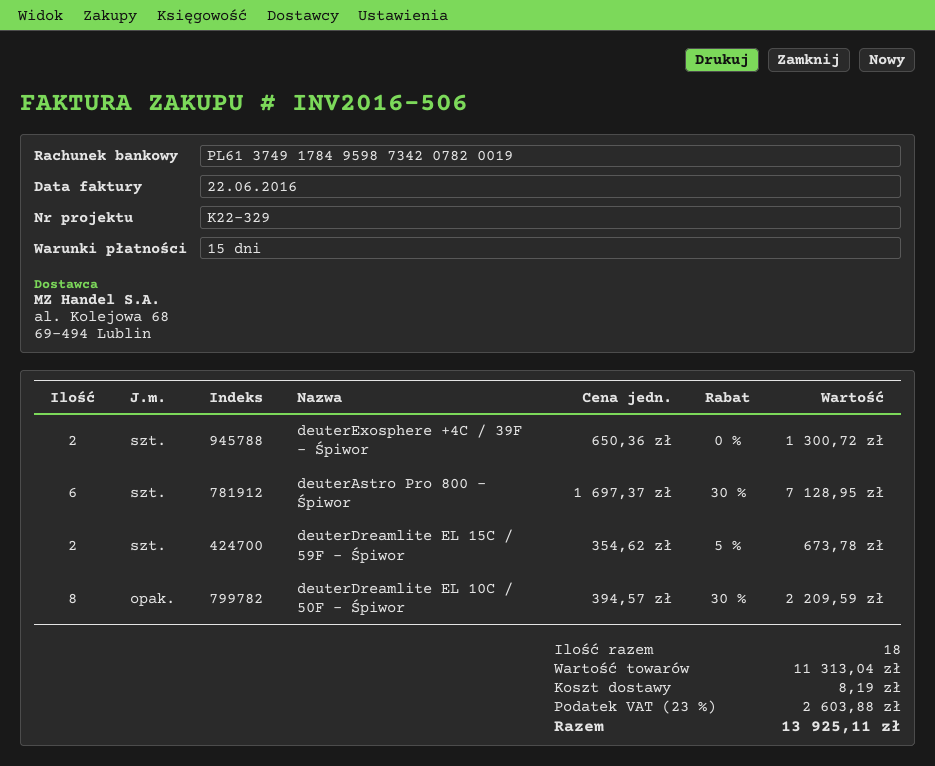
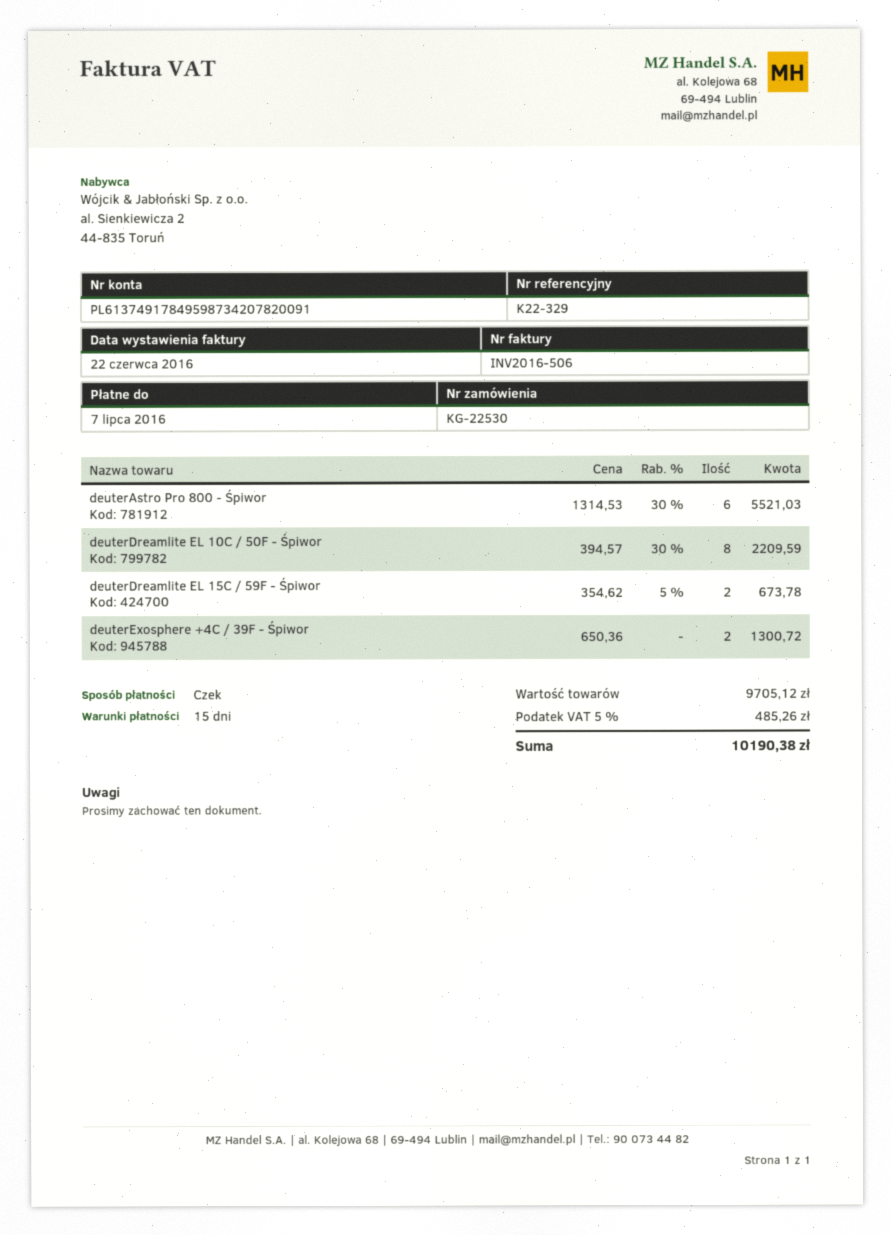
bank account: PL61374917849598734207820019 -> PL61374917849598734207820091
deuterAstro Pro 800 - Śpiwor: 6 x 1697.37 - 30% = 7128.95 -> 6 x 1314.53 - 30% = 5521.03
subtotal: 11313.04 -> 9705.12
shipping: 8.19 -> none
tax: 23% = 2603.88 -> 5% = 485.26
total: 13925.11 -> 10190.38

